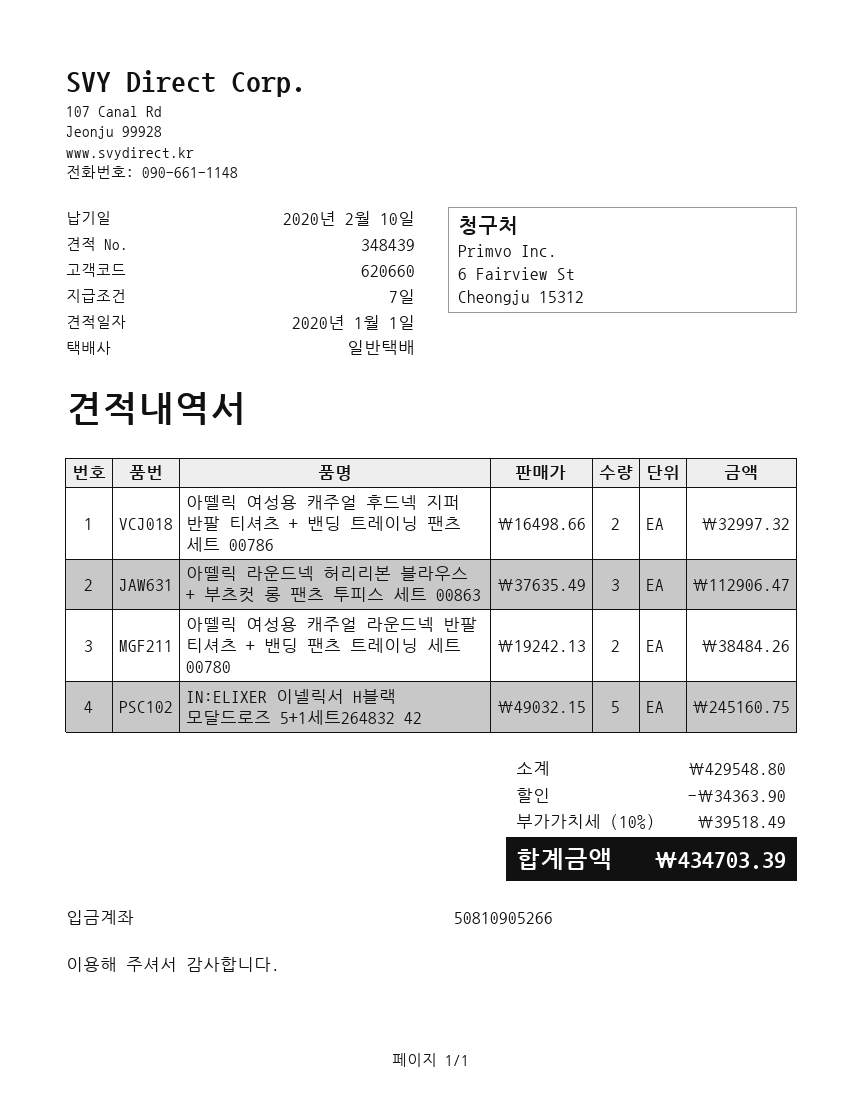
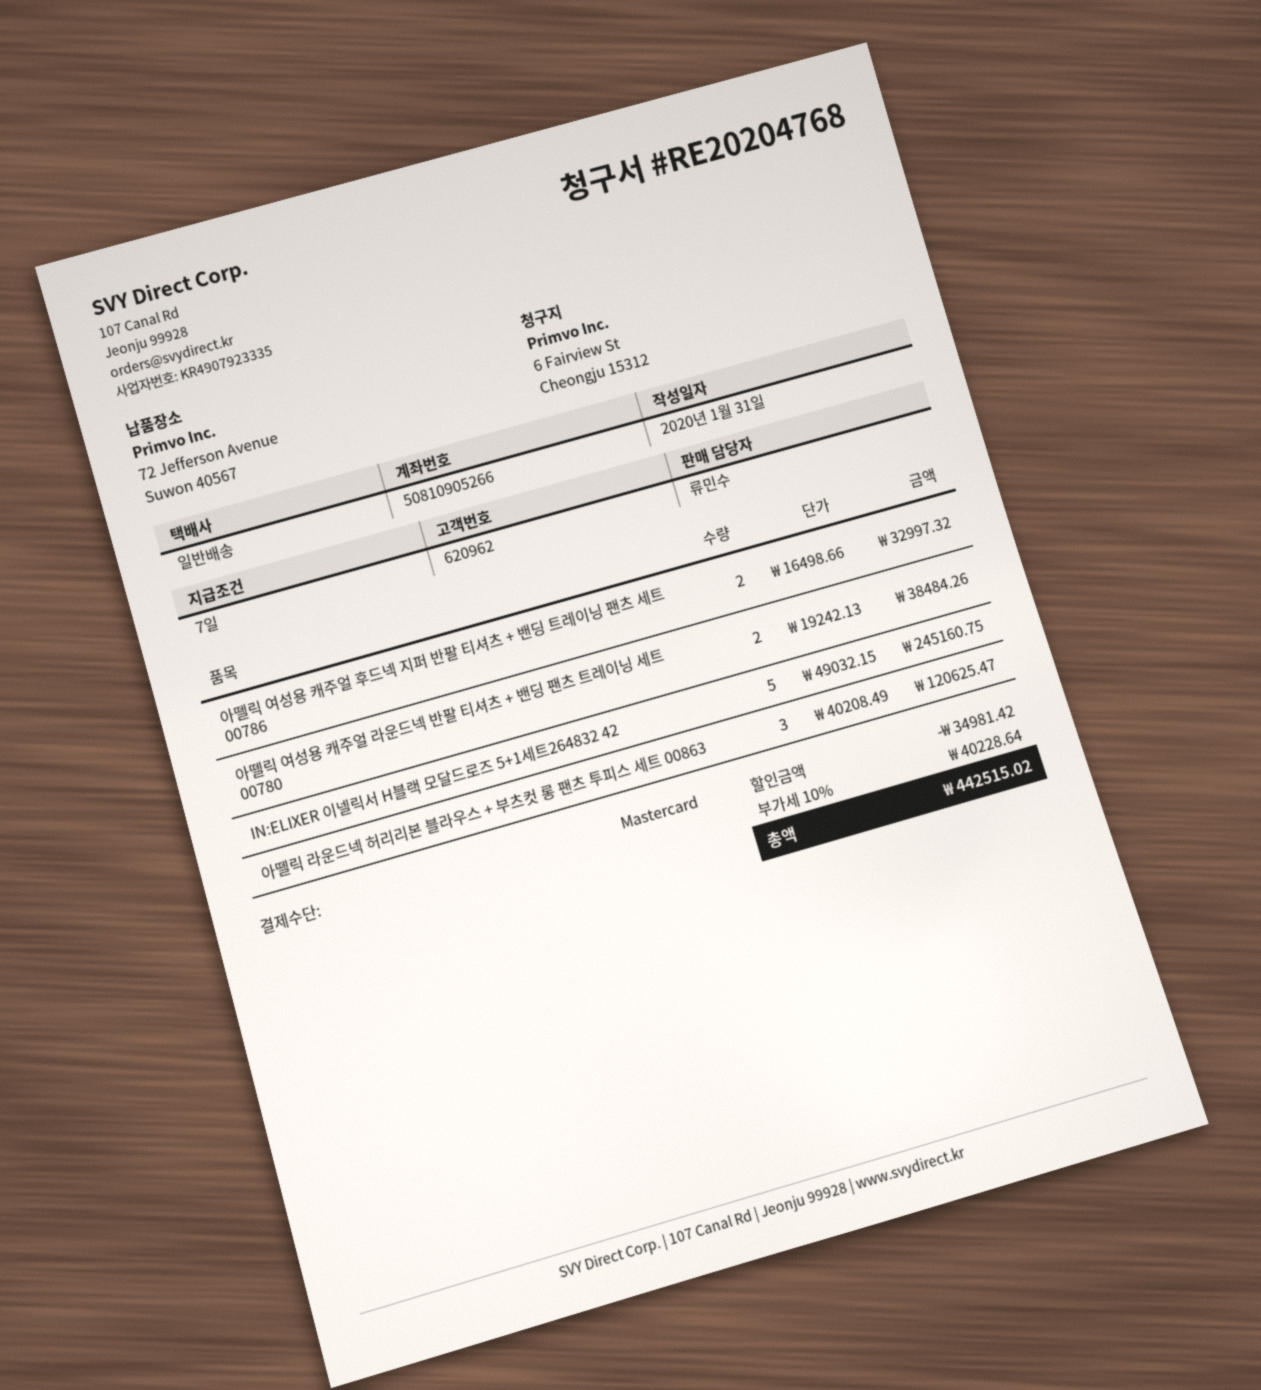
customer number: 620660 -> 620962
아뗄릭 라운드넥 허리리본 블라우스 + 부츠컷 롱 팬츠 투피스 세트 00863: 3 x 37635.49 = 112906.47 -> 3 x 40208.49 = 120625.47
discount: 34363.90 -> 34981.42
tax: 10% = 39518.49 -> 10% = 40228.64
total: 434703.39 -> 442515.02

